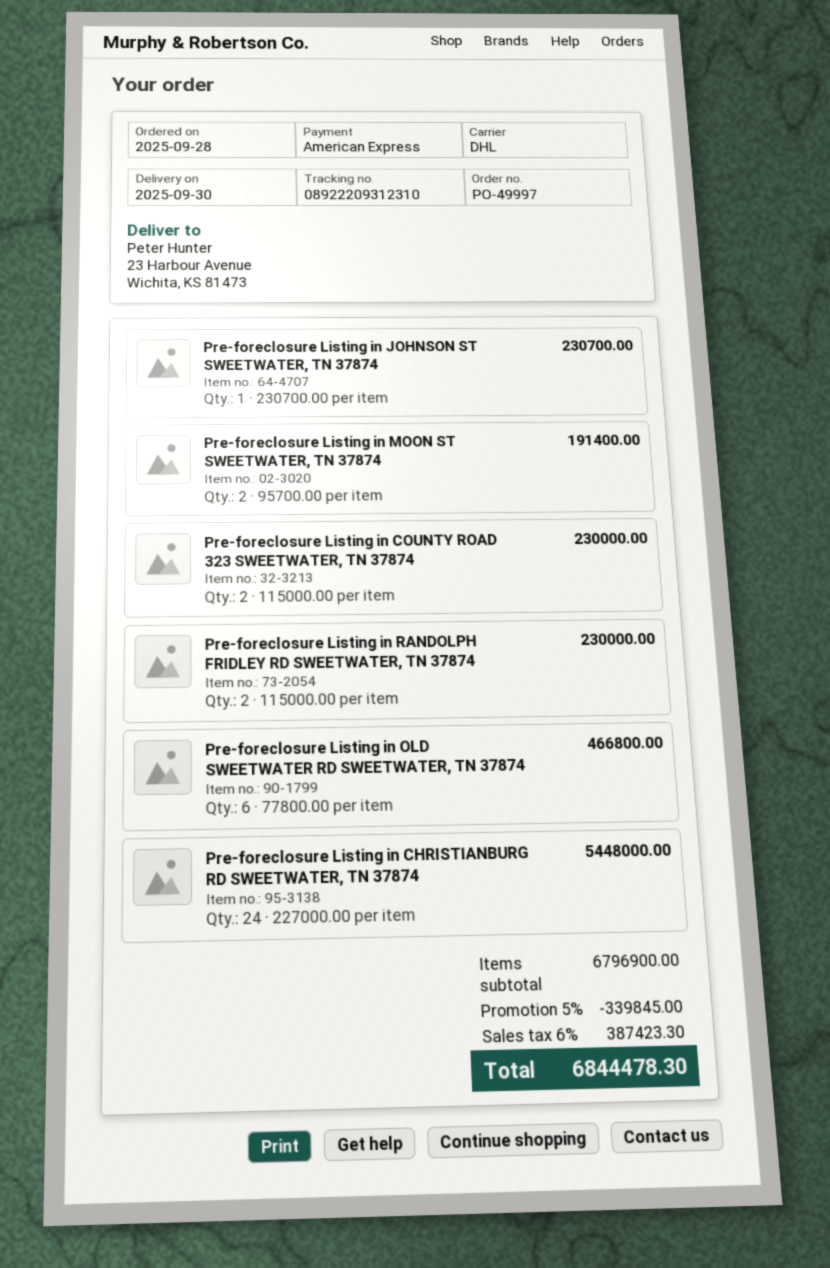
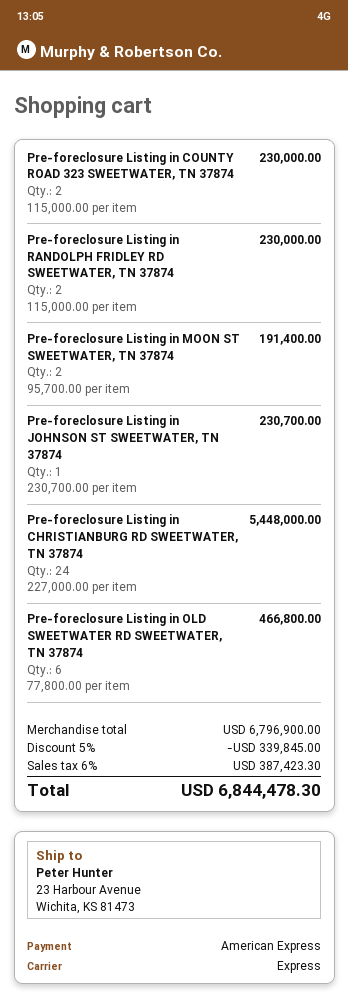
shipping method: DHL -> express

